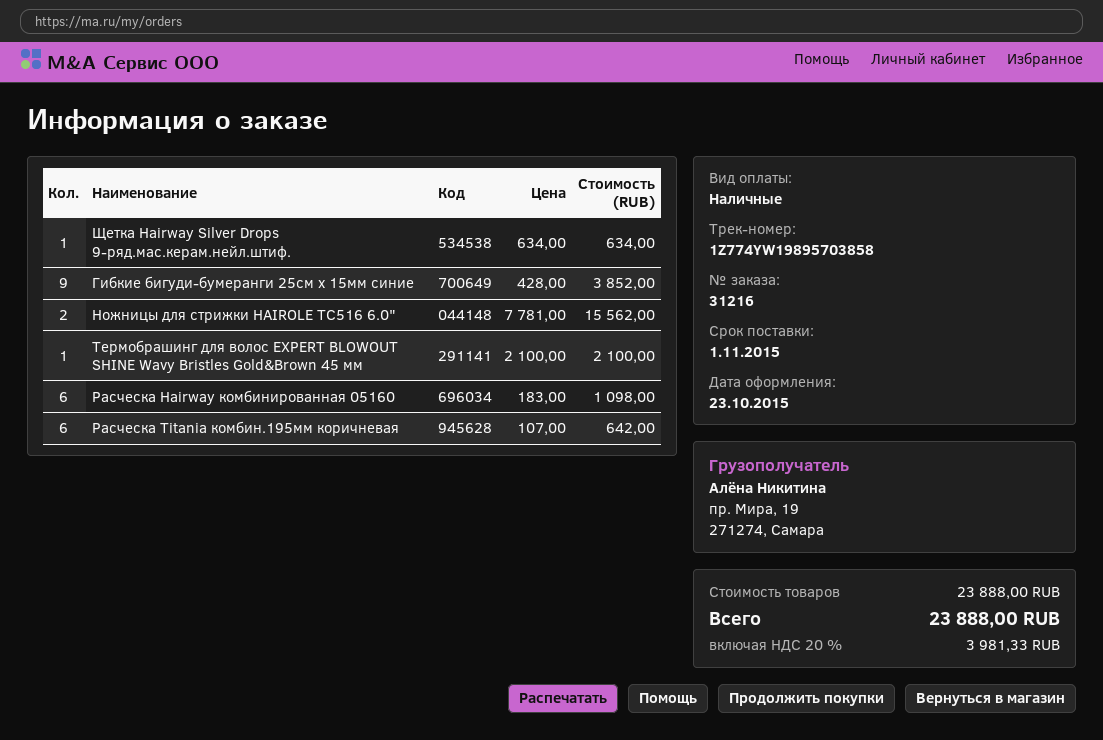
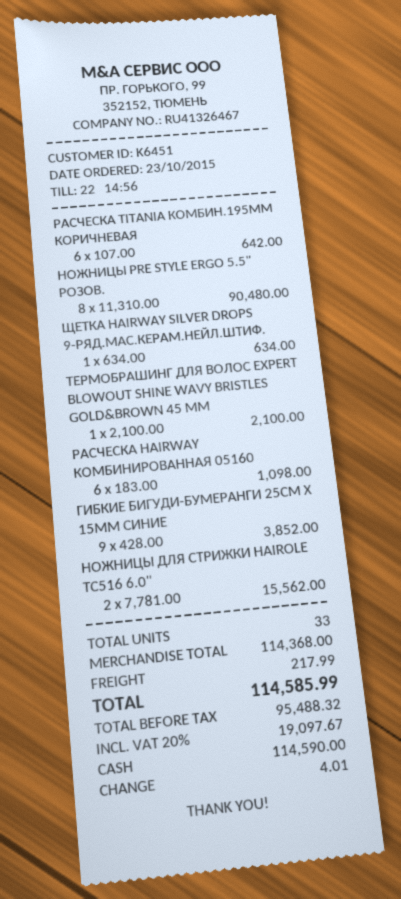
НОЖНИЦЫ PRE STYLE ERGO 5.5" РОЗОВ.: none -> 8 x 11310.00 = 90480.00
subtotal: 23888.00 -> 114368.00
shipping: none -> 217.99
tax: 20% = 3981.33 -> 20% = 19097.67
total: 23888.00 -> 114585.99

